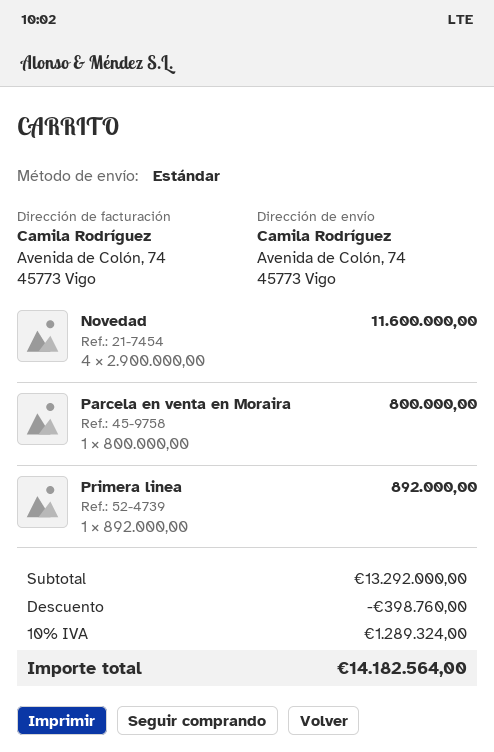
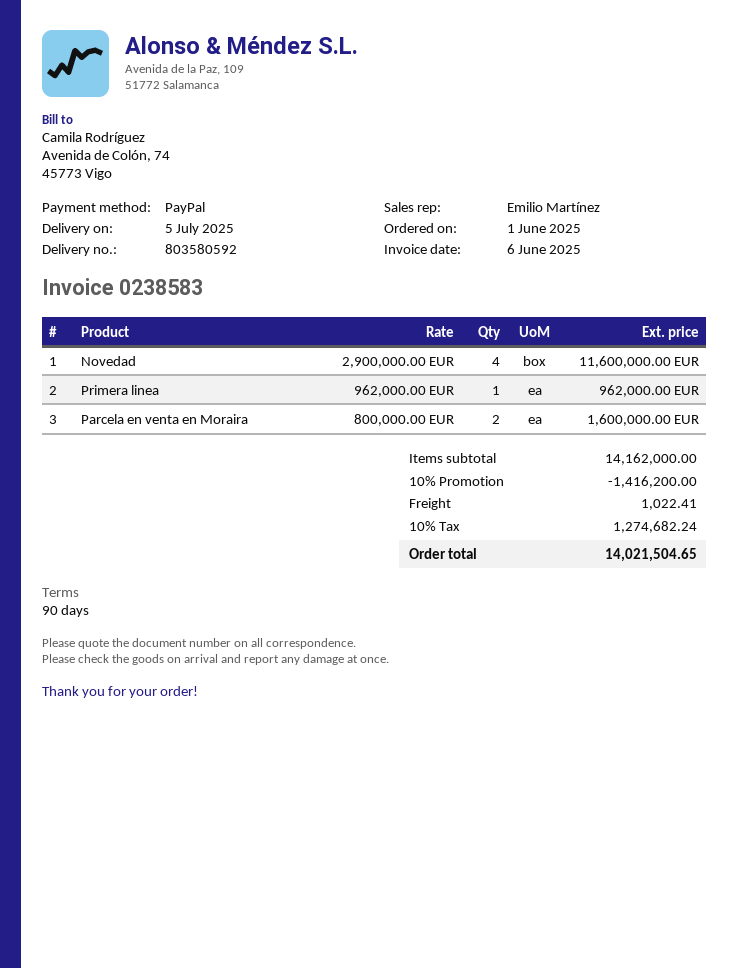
Parcela en venta en Moraira: 1 x 800000.00 = 800000.00 -> 2 x 800000.00 = 1600000.00
Primera linea: 1 x 892000.00 = 892000.00 -> 1 x 962000.00 = 962000.00
subtotal: 13292000.00 -> 14162000.00
discount: 398760.00 -> 1416200.00
shipping: none -> 1022.41
tax: 10% = 1289324.00 -> 10% = 1274682.24
total: 14182564.00 -> 14021504.65

